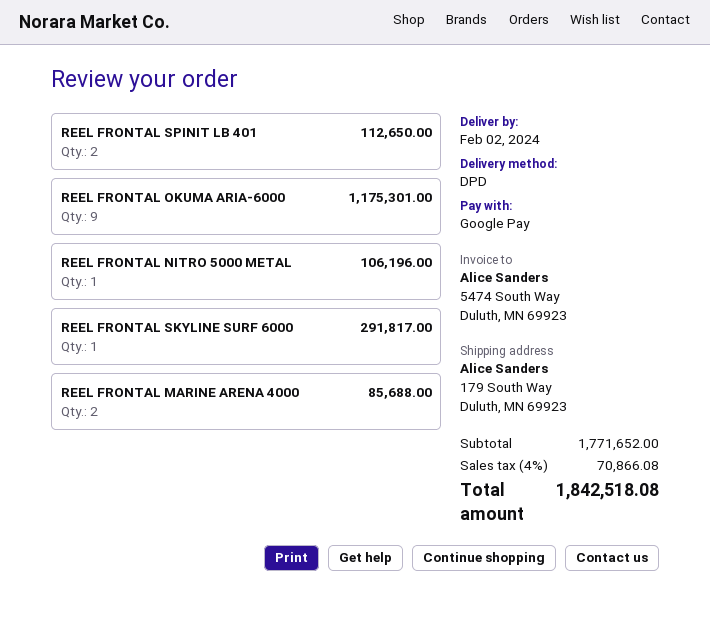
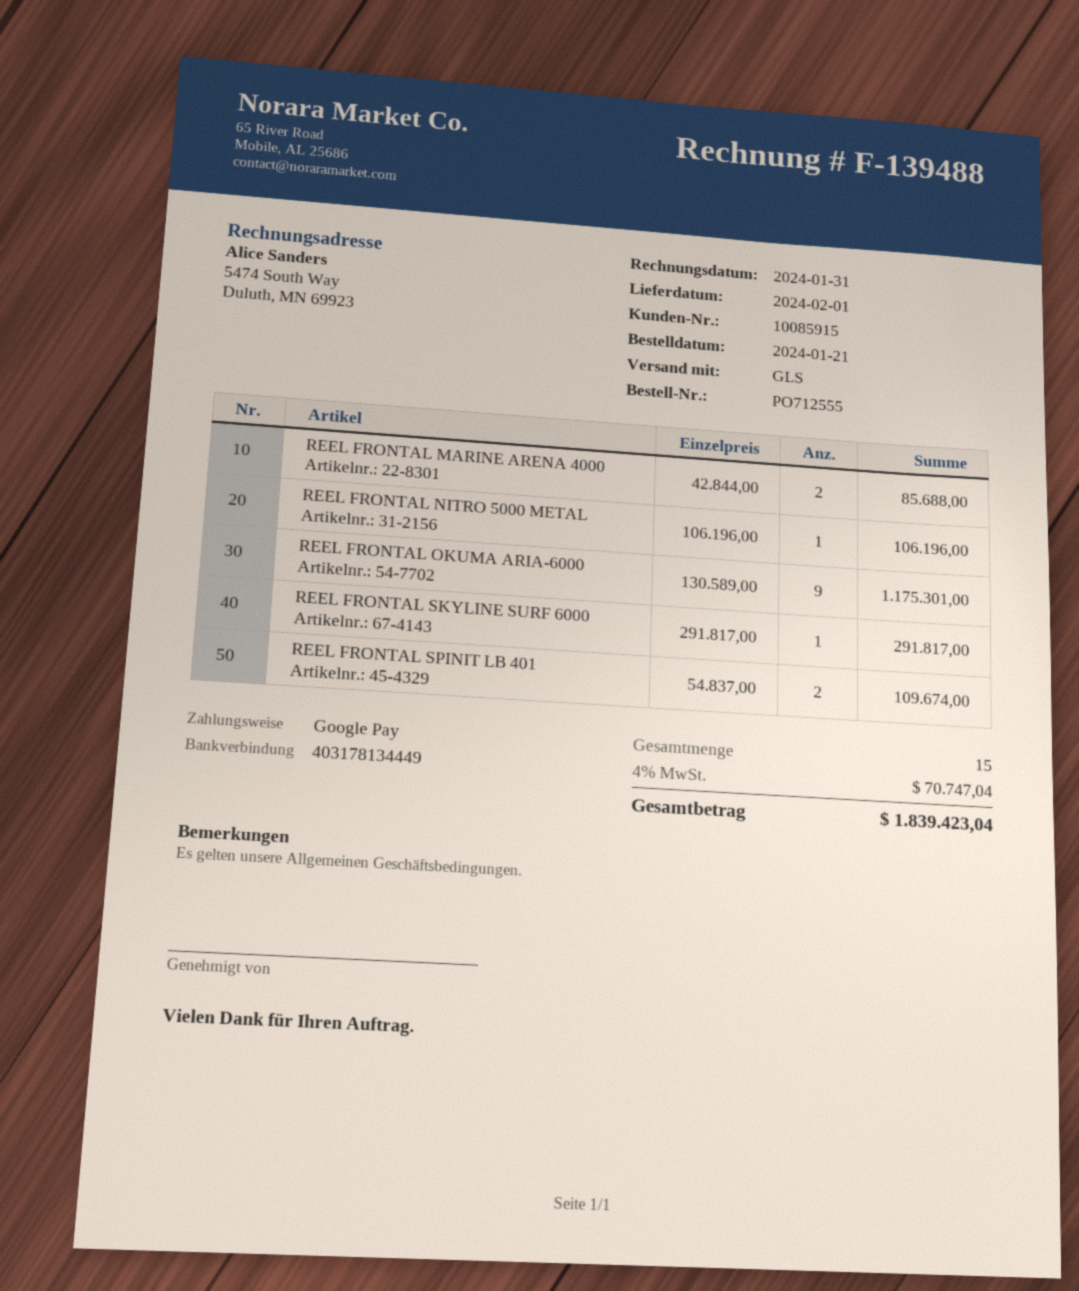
delivery date: 2024-02-02 -> 2024-02-01
shipping method: DPD -> GLS
REEL FRONTAL SPINIT LB 401: 2 for 112650.00 -> 2 for 109674.00
tax: 4% = 70866.08 -> 4% = 70747.04
total: 1842518.08 -> 1839423.04

